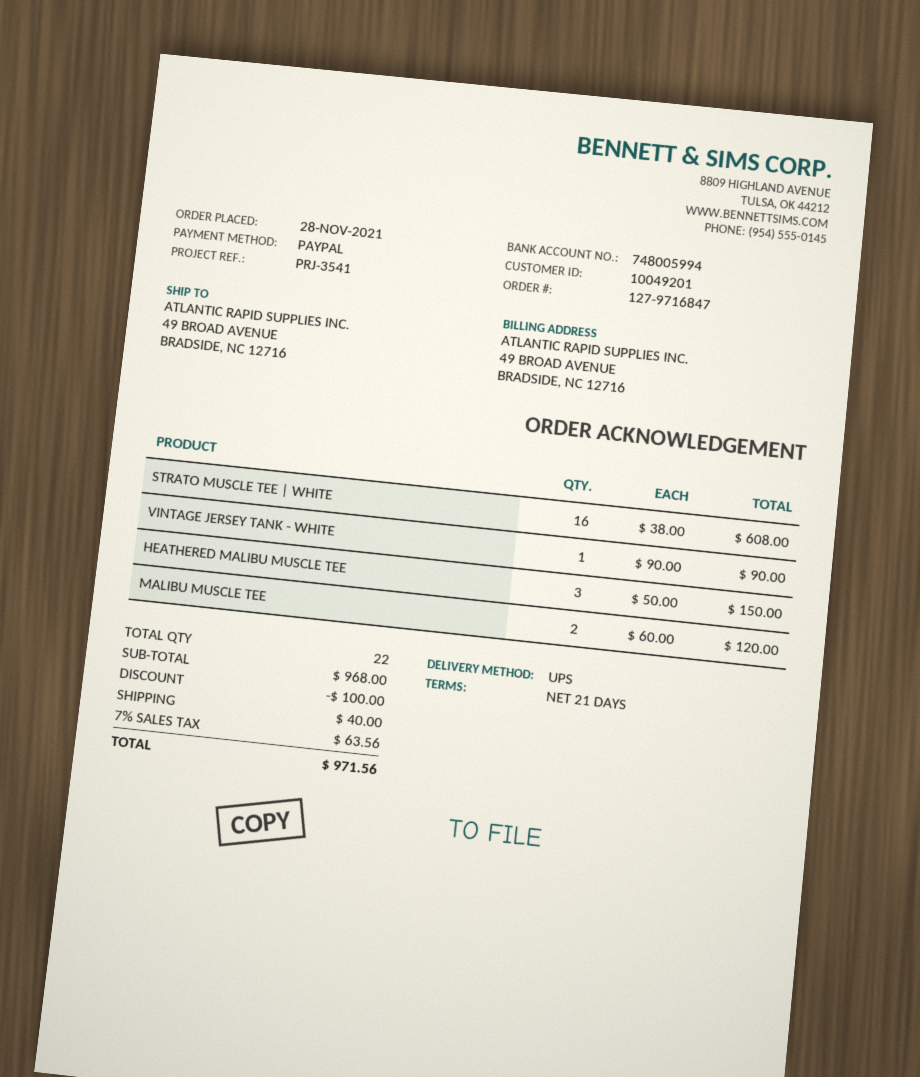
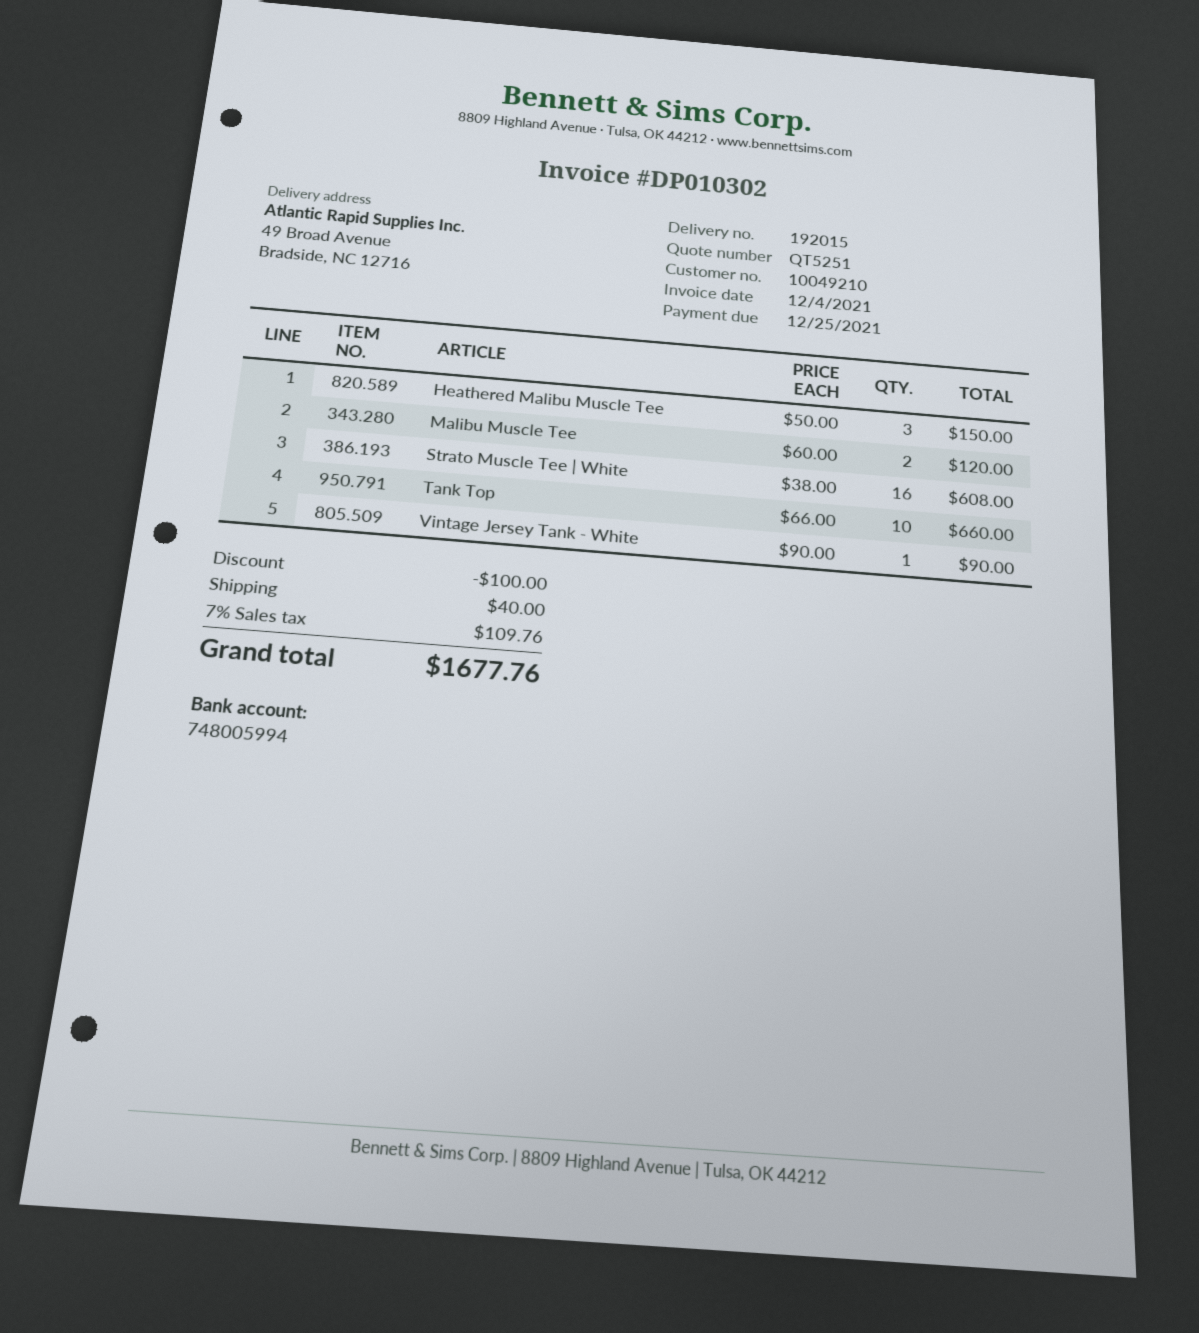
customer number: 10049201 -> 10049210
Tank Top: none -> 10 x 66.00 = 660.00
tax: 7% = 63.56 -> 7% = 109.76
total: 971.56 -> 1677.76

